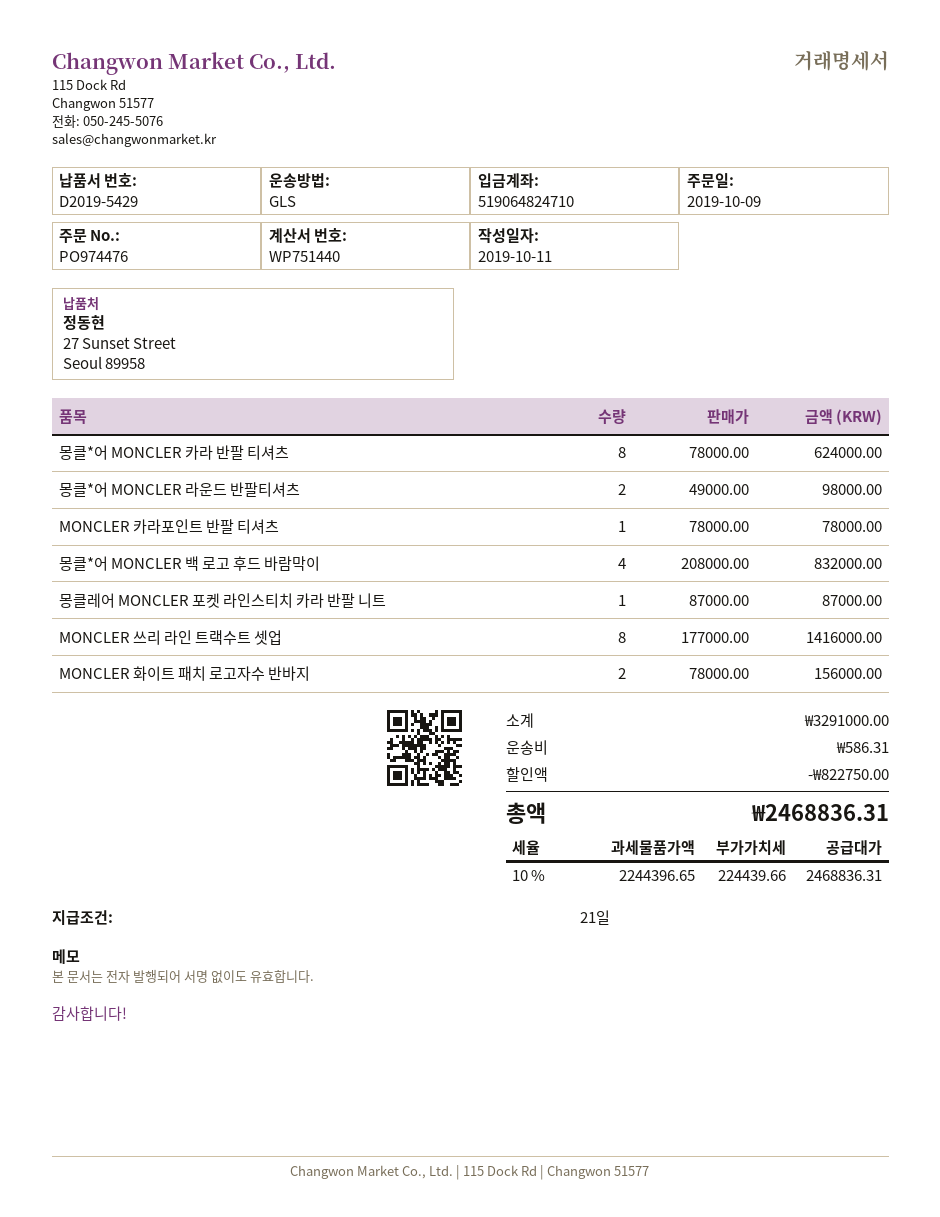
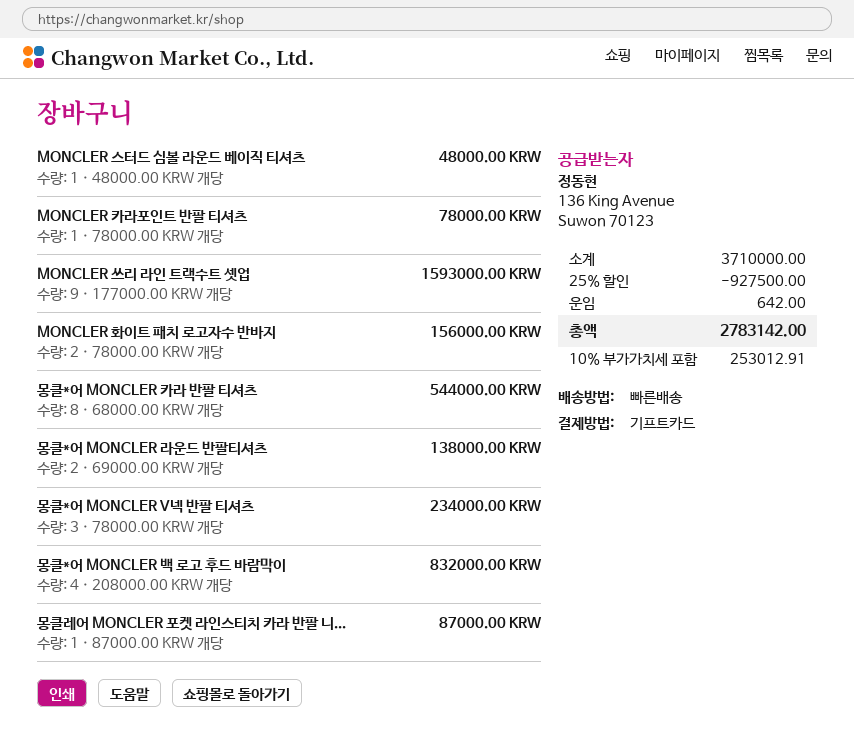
shipping method: GLS -> express
몽클*어 MONCLER 카라 반팔 티셔츠: 8 x 78000.00 = 624000.00 -> 8 x 68000.00 = 544000.00
몽클*어 MONCLER 라운드 반팔티셔츠: 2 x 49000.00 = 98000.00 -> 2 x 69000.00 = 138000.00
MONCLER 쓰리 라인 트랙수트 셋업: 8 x 177000.00 = 1416000.00 -> 9 x 177000.00 = 1593000.00
MONCLER 스터드 심볼 라운드 베이직 티셔츠: none -> 1 x 48000.00 = 48000.00
몽클*어 MONCLER V넥 반팔 티셔츠: none -> 3 x 78000.00 = 234000.00
subtotal: 3291000.00 -> 3710000.00
discount: 822750.00 -> 927500.00
shipping: 586.31 -> 642.00
tax: 10% = 224439.66 -> 10% = 253012.91
total: 2468836.31 -> 2783142.00

